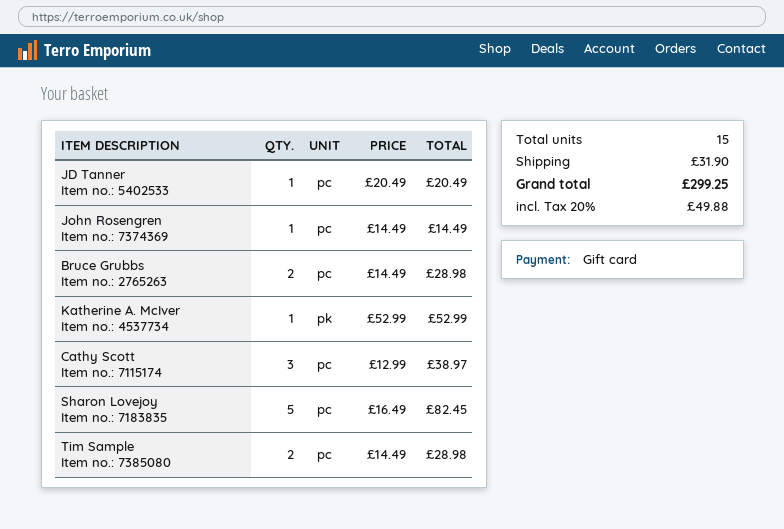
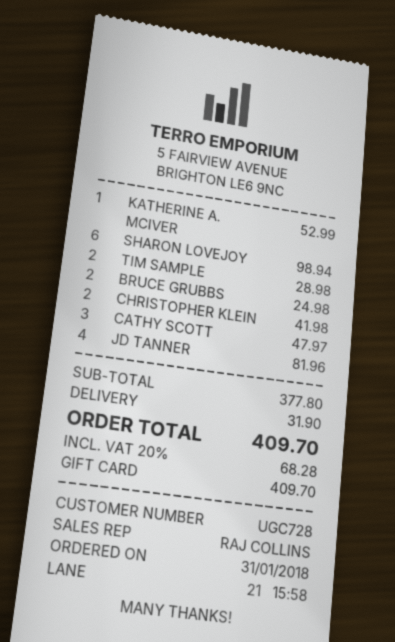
JD Tanner: 1 for 20.49 -> 4 for 81.96
John Rosengren: 1 for 14.49 -> none
Bruce Grubbs: 2 for 28.98 -> 2 for 24.98
Cathy Scott: 3 for 38.97 -> 3 for 47.97
Sharon Lovejoy: 5 for 82.45 -> 6 for 98.94
CHRISTOPHER KLEIN: none -> 2 for 41.98
tax: 20% = 49.88 -> 20% = 68.28
total: 299.25 -> 409.70

